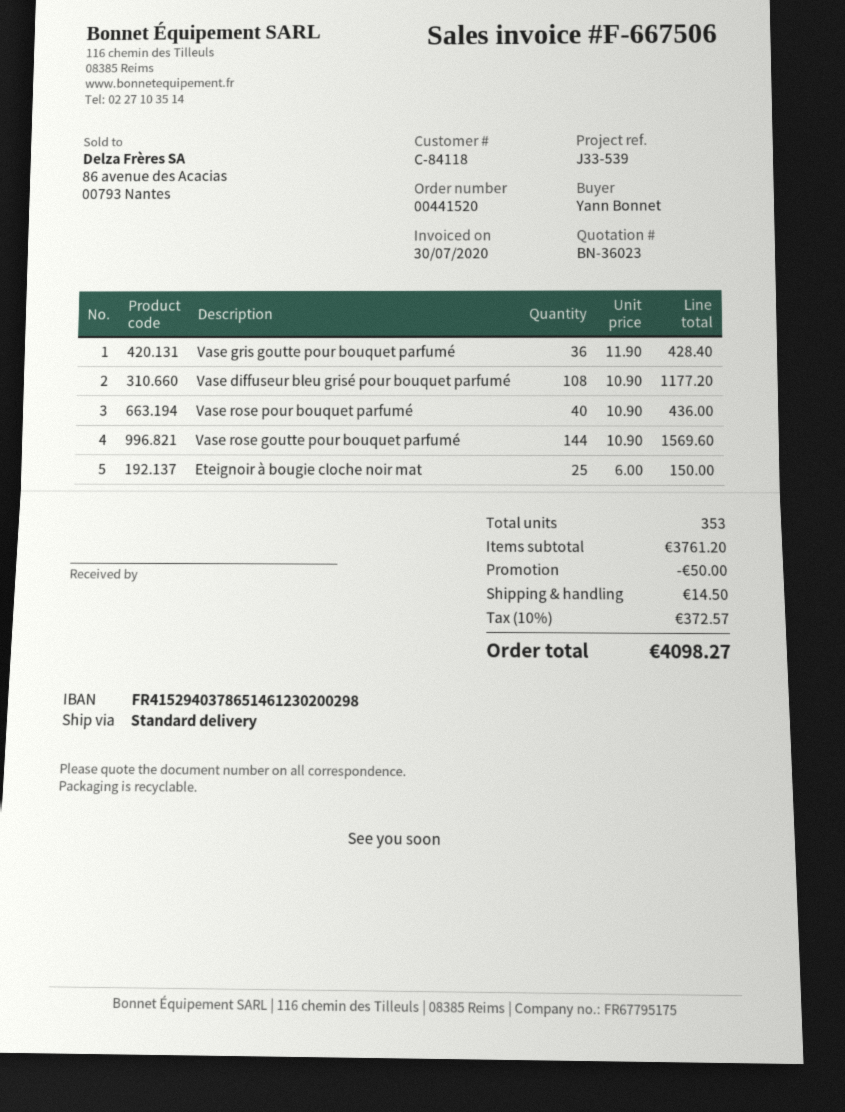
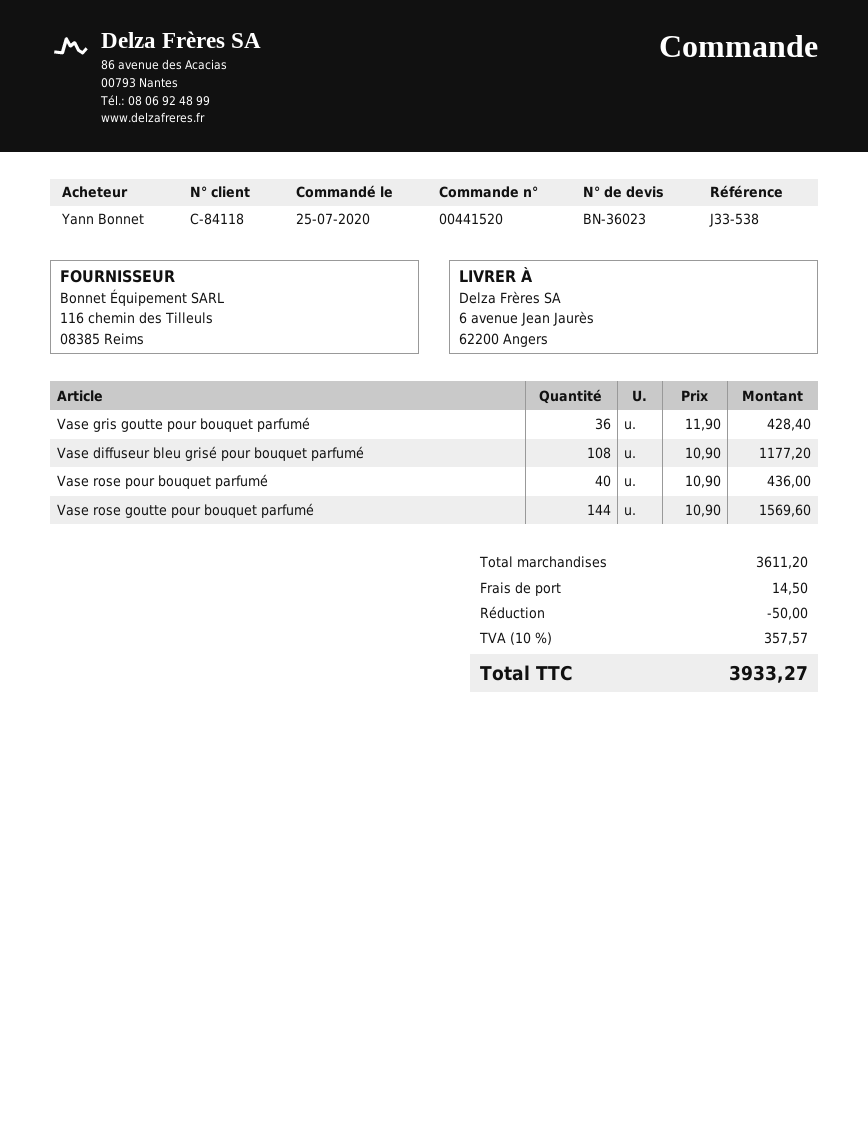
reference: J33-539 -> J33-538
Eteignoir à bougie cloche noir mat: 25 x 6.00 = 150.00 -> none
subtotal: 3761.20 -> 3611.20
tax: 10% = 372.57 -> 10% = 357.57
total: 4098.27 -> 3933.27

